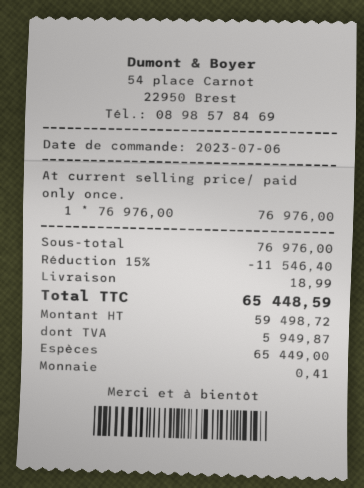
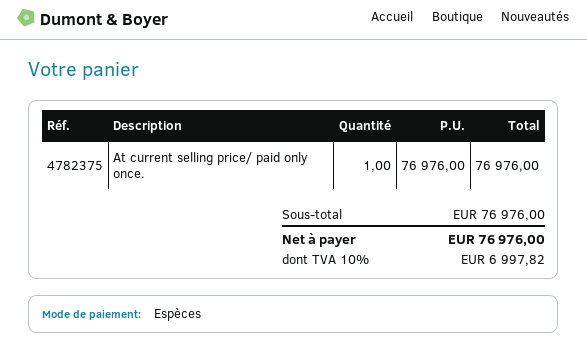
discount: 15% = 11546.40 -> none
shipping: 18.99 -> none
tax: 5949.87 -> 6997.82
total: 65448.59 -> 76976.00

